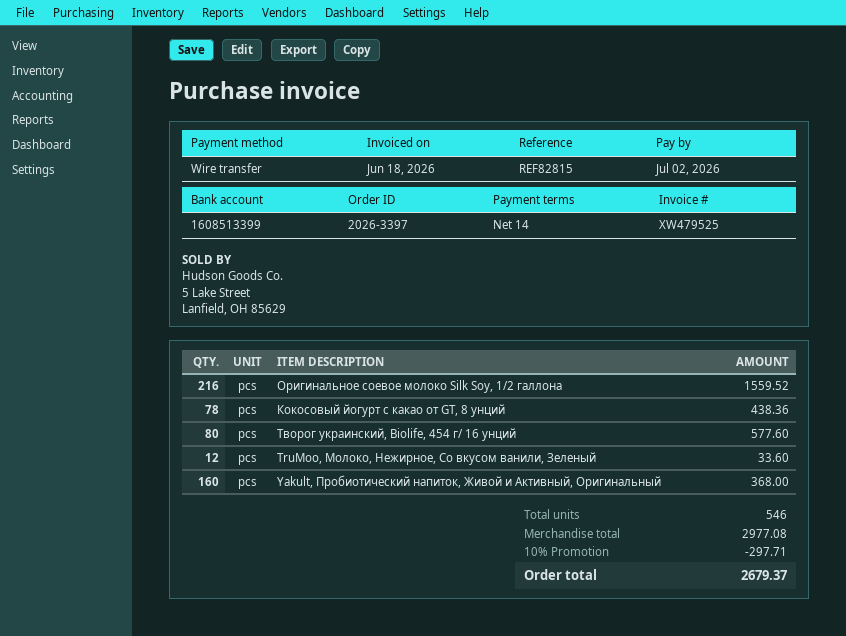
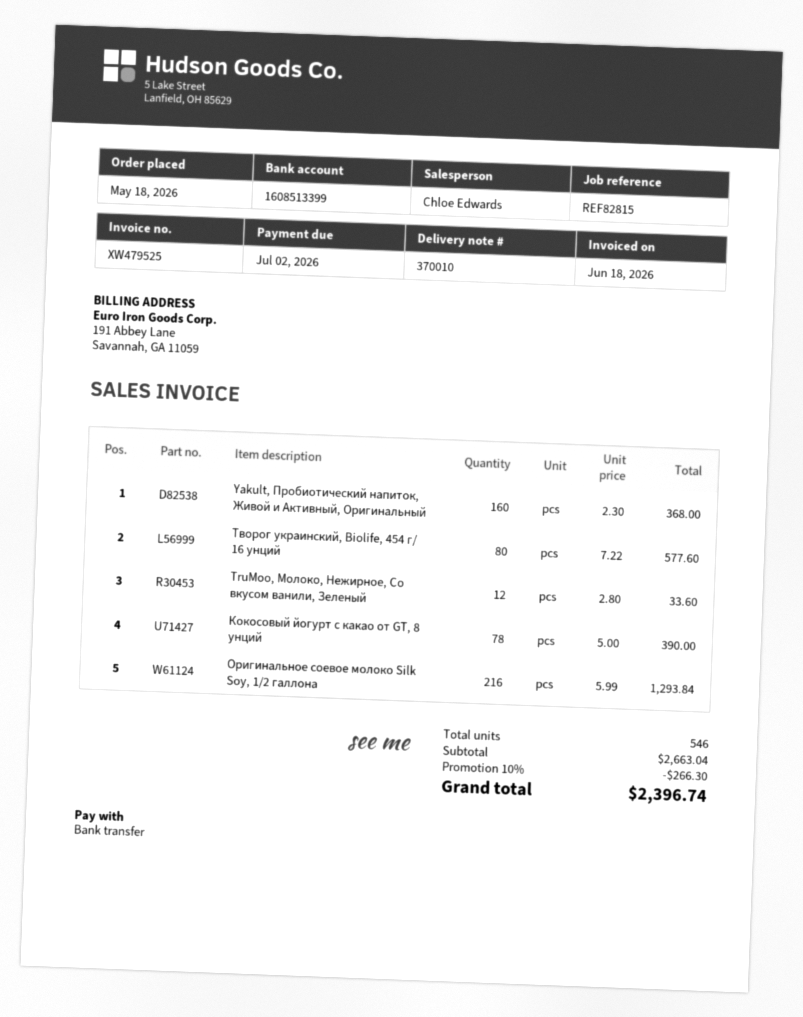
Оригинальное соевое молоко Silk Soy, 1/2 галлона: 216 for 1559.52 -> 216 for 1293.84
Кокосовый йогурт с какао от GT, 8 унций: 78 for 438.36 -> 78 for 390.00
subtotal: 2977.08 -> 2663.04
discount: 10% = 297.71 -> 10% = 266.30
total: 2679.37 -> 2396.74

